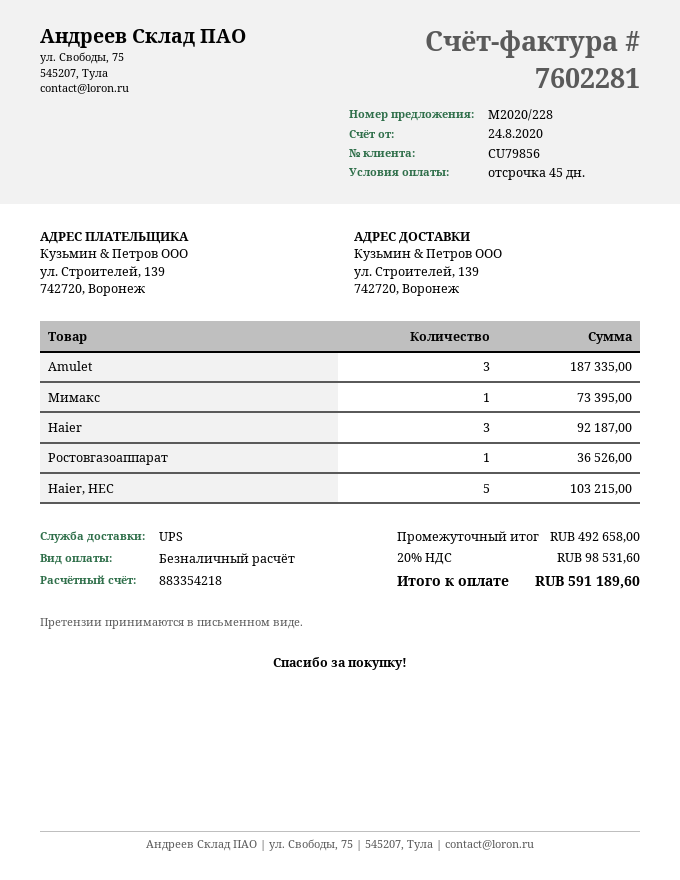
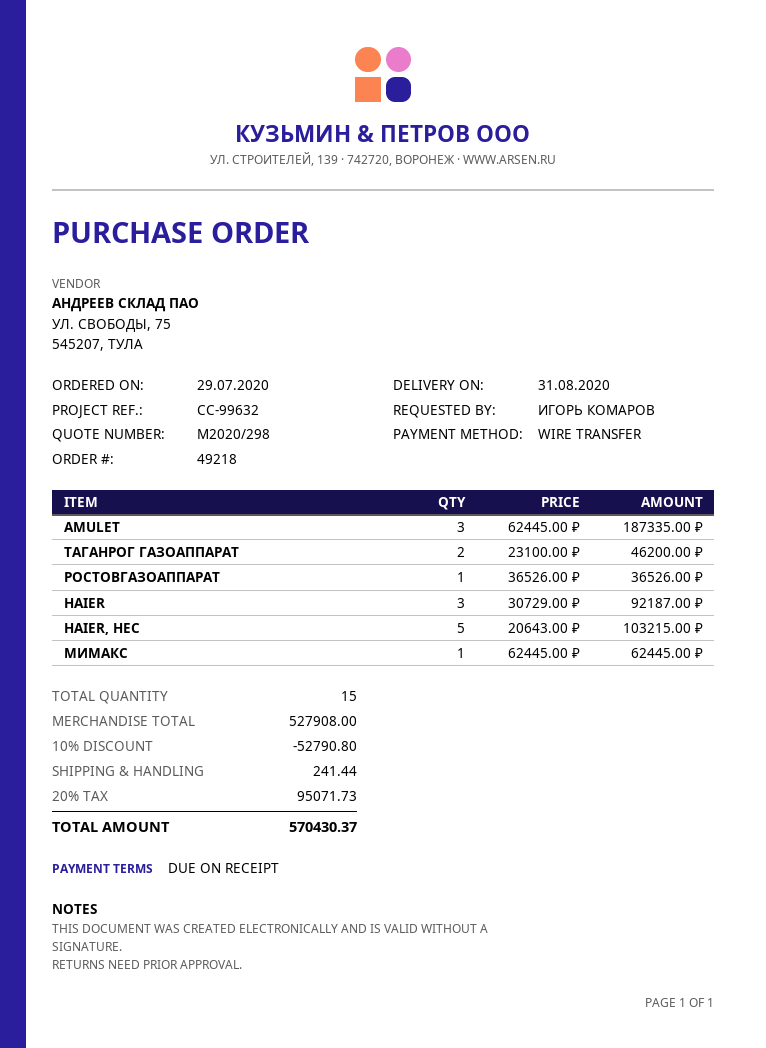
quote number: M2020/228 -> M2020/298
payment terms: 45 days -> on receipt
Мимакс: 1 for 73395.00 -> 1 for 62445.00
ТАГАНРОГ ГАЗОАППАРАТ: none -> 2 for 46200.00
subtotal: 492658.00 -> 527908.00
discount: none -> 10% = 52790.80
shipping: none -> 241.44
tax: 20% = 98531.60 -> 20% = 95071.73
total: 591189.60 -> 570430.37

